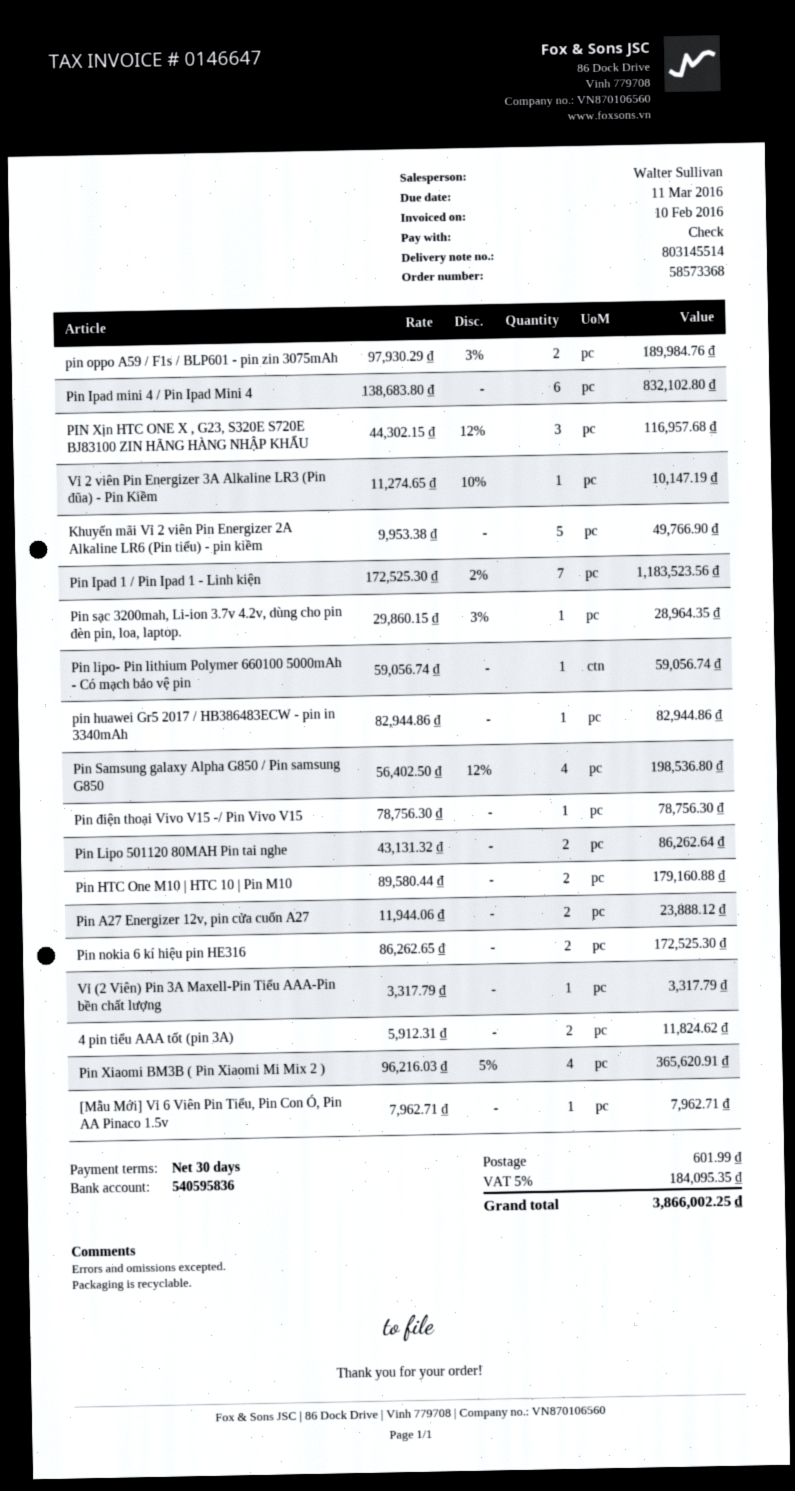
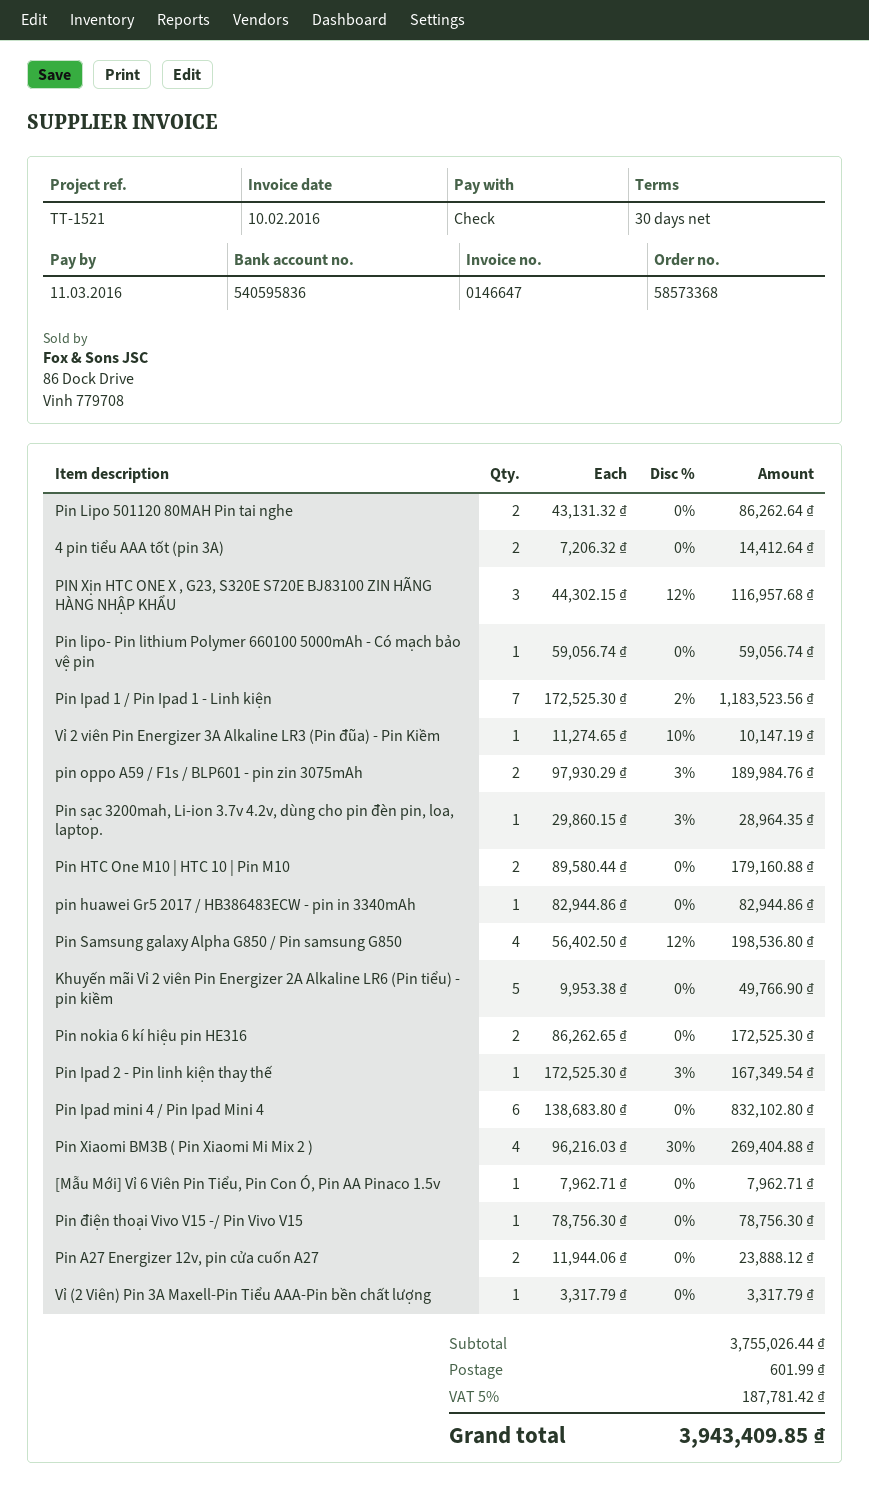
4 pin tiểu AAA tốt (pin 3A): 2 x 5912.31 = 11824.62 -> 2 x 7206.32 = 14412.64
Pin Xiaomi BM3B ( Pin Xiaomi Mi Mix 2 ): 4 x 96216.03 - 5% = 365620.91 -> 4 x 96216.03 - 30% = 269404.88
Pin Ipad 2 - Pin linh kiện thay thế: none -> 1 x 172525.30 - 3% = 167349.54
tax: 5% = 184095.35 -> 5% = 187781.42
total: 3866002.25 -> 3943409.85

